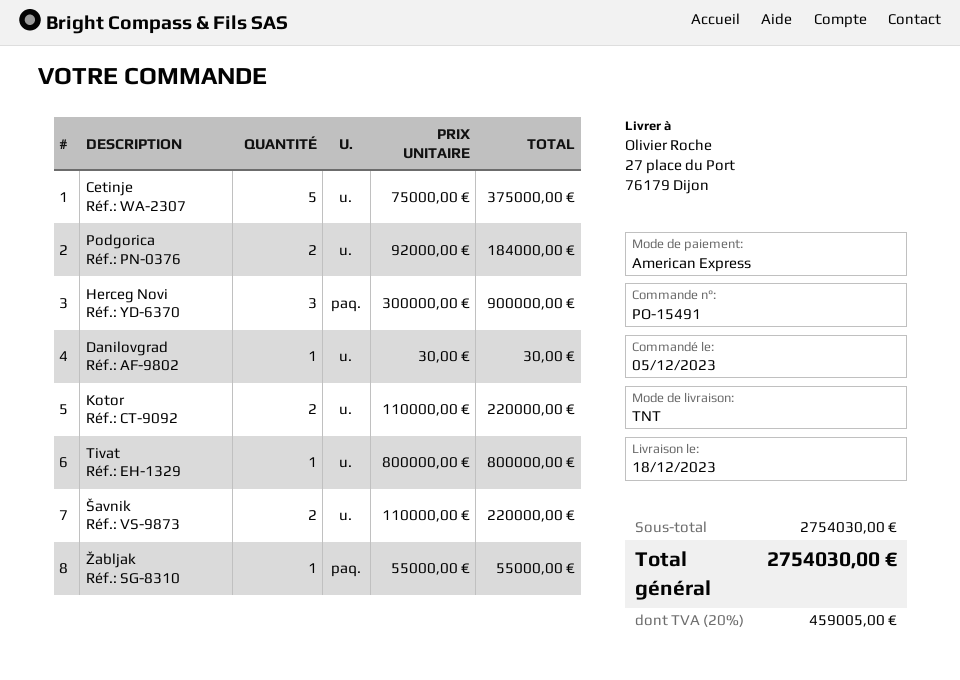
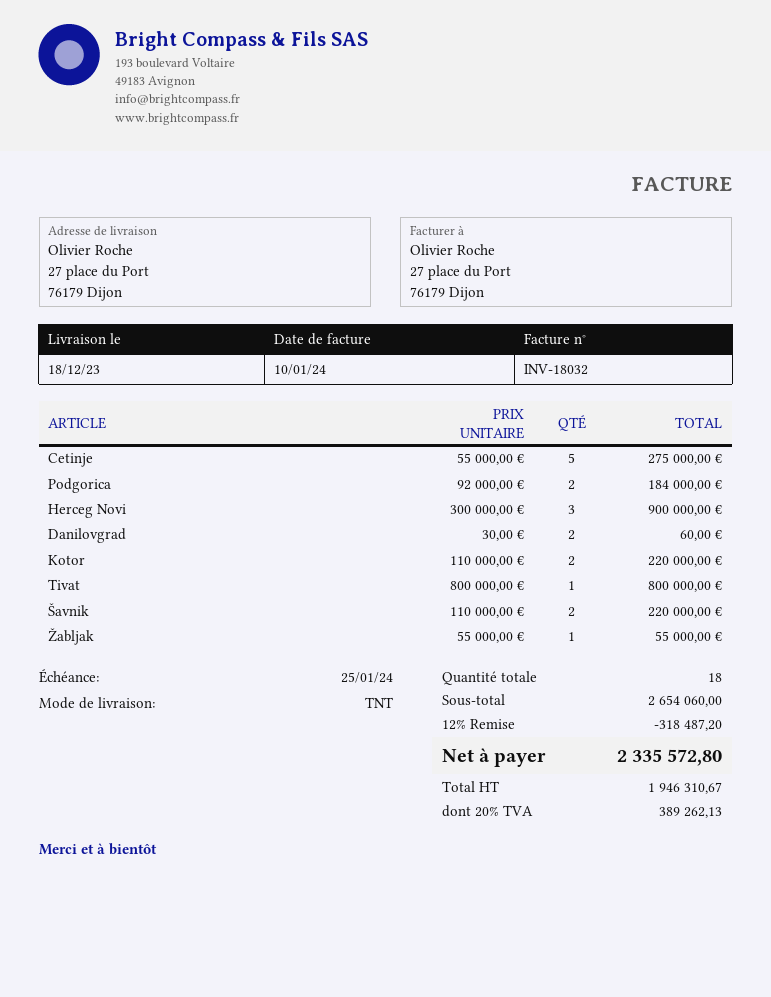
Cetinje: 5 x 75000.00 = 375000.00 -> 5 x 55000.00 = 275000.00
Danilovgrad: 1 x 30.00 = 30.00 -> 2 x 30.00 = 60.00
subtotal: 2754030.00 -> 2654060.00
discount: none -> 12% = 318487.20
tax: 20% = 459005.00 -> 20% = 389262.13
total: 2754030.00 -> 2335572.80

